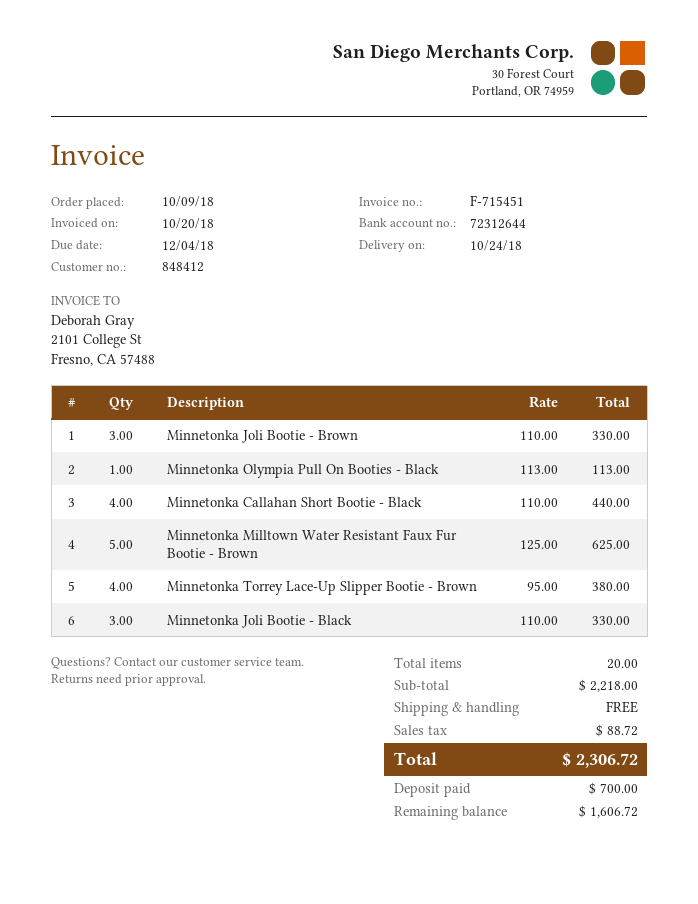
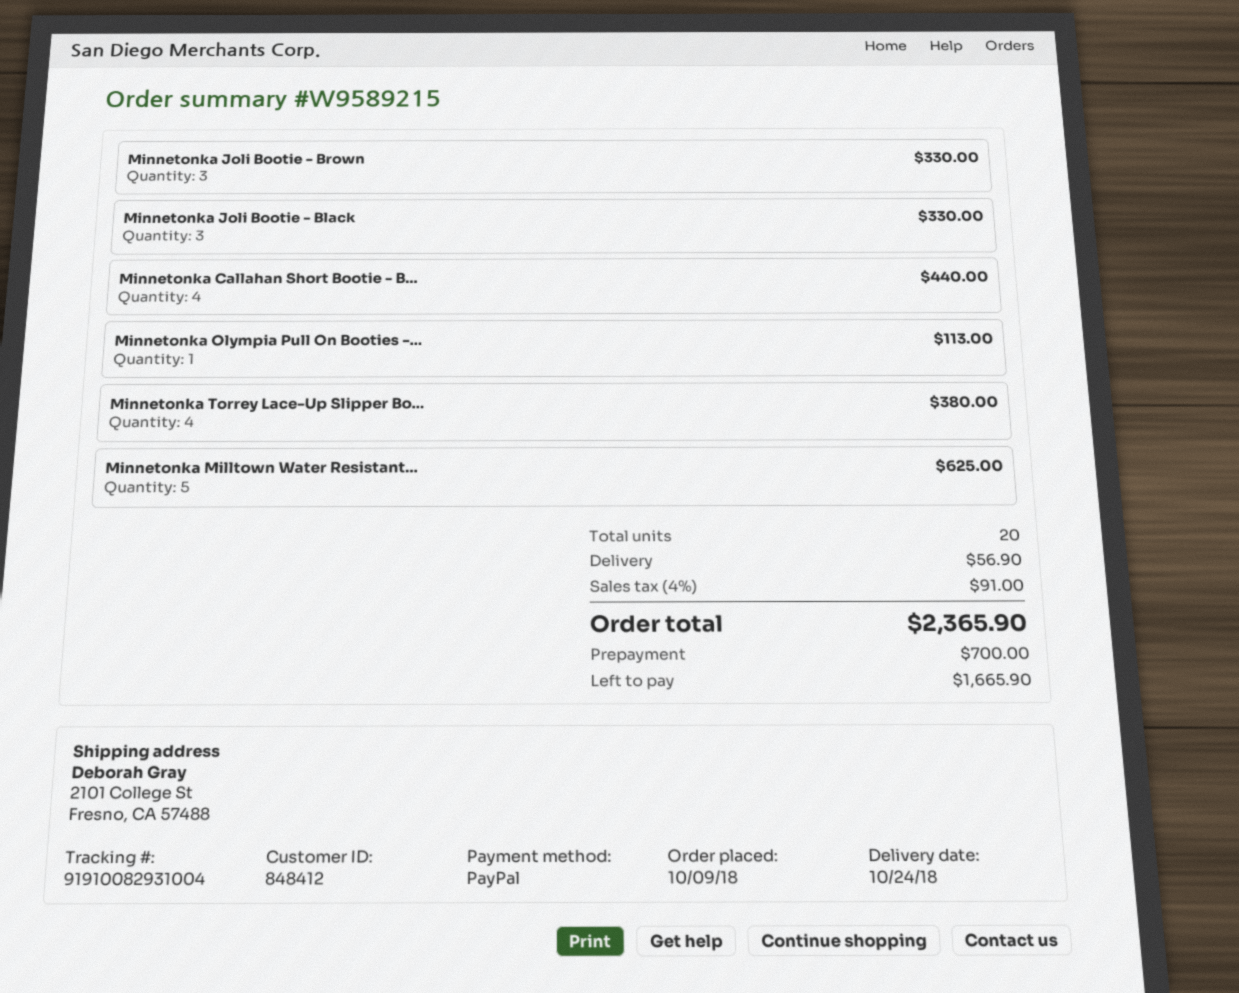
shipping: 0.00 -> 56.90
tax: 88.72 -> 91.00
total: 2306.72 -> 2365.90
balance: 1606.72 -> 1665.90

